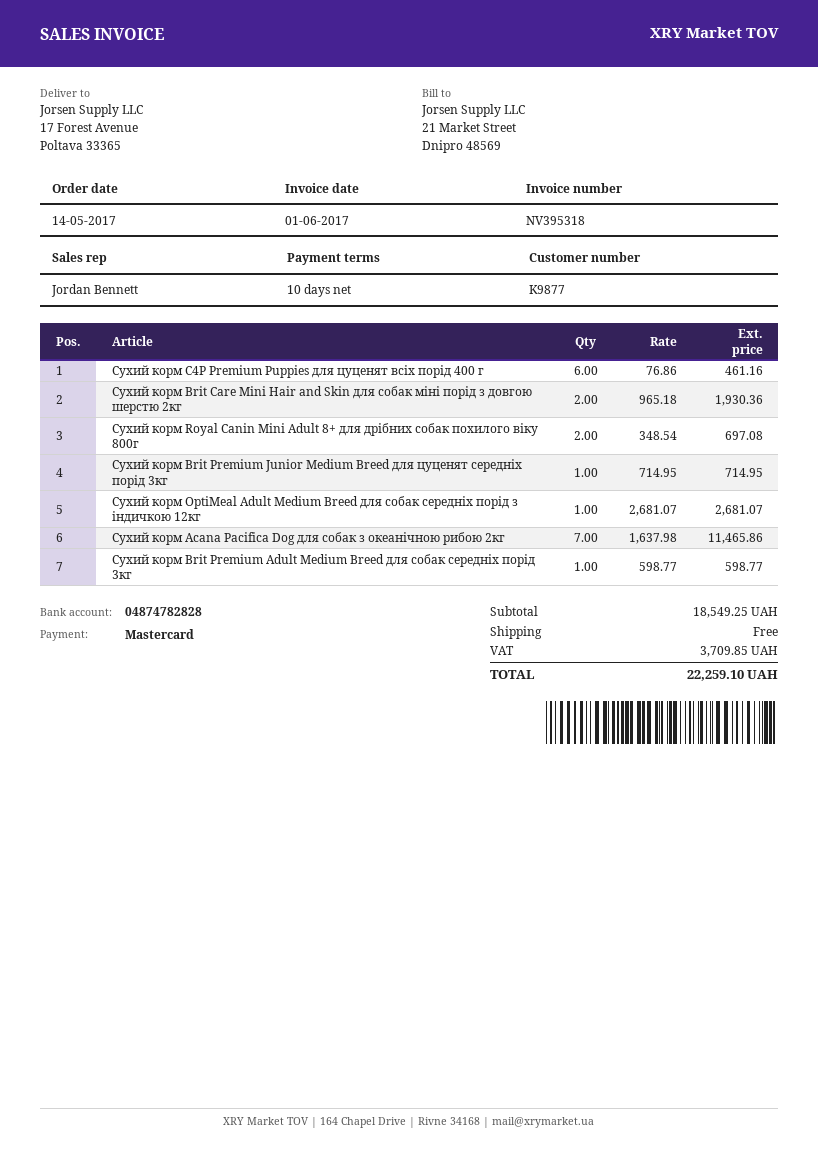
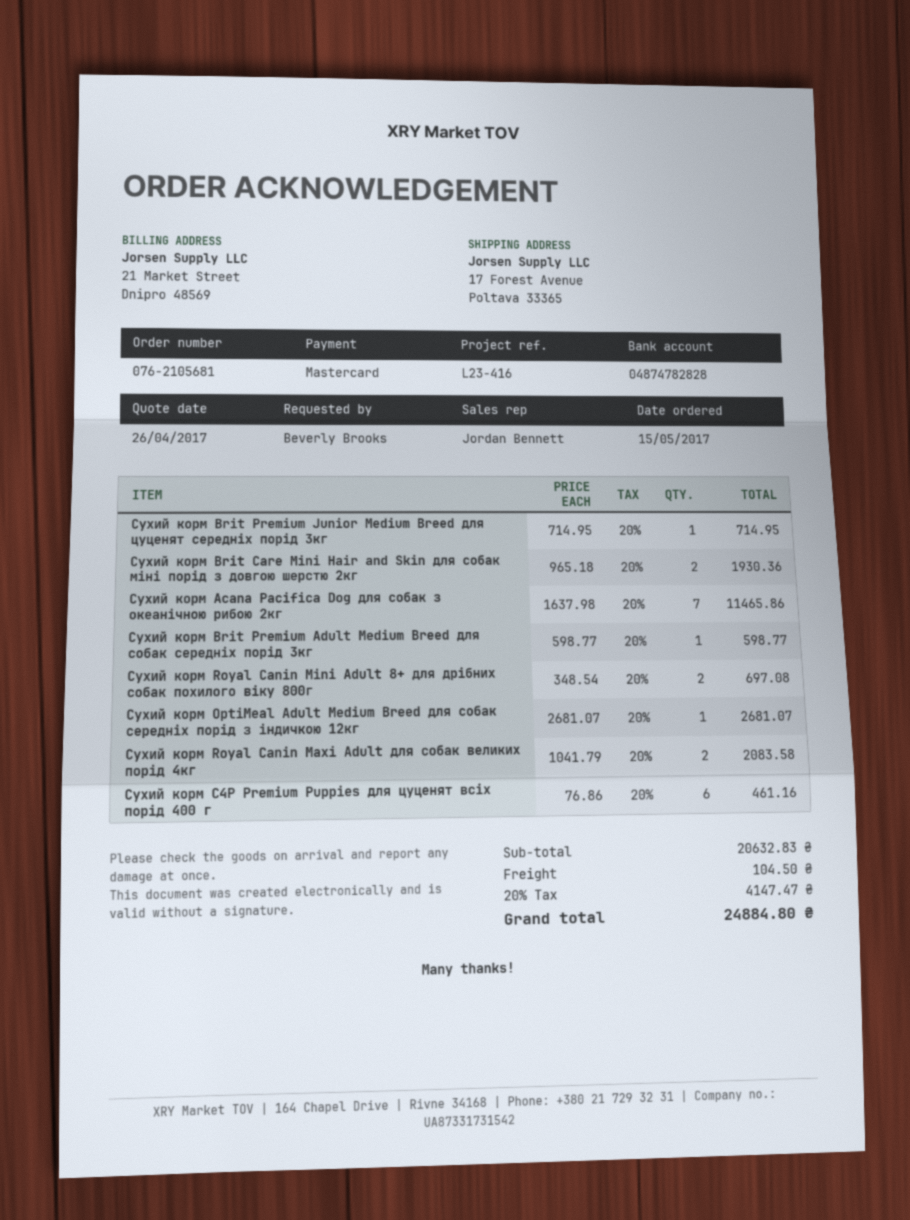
order date: 2017-05-14 -> 2017-05-15
Сухий корм Royal Canin Maxi Adult для собак великих порід 4кг: none -> 2 x 1041.79 = 2083.58
subtotal: 18549.25 -> 20632.83
shipping: 0.00 -> 104.50
tax: 3709.85 -> 4147.47
total: 22259.10 -> 24884.80

